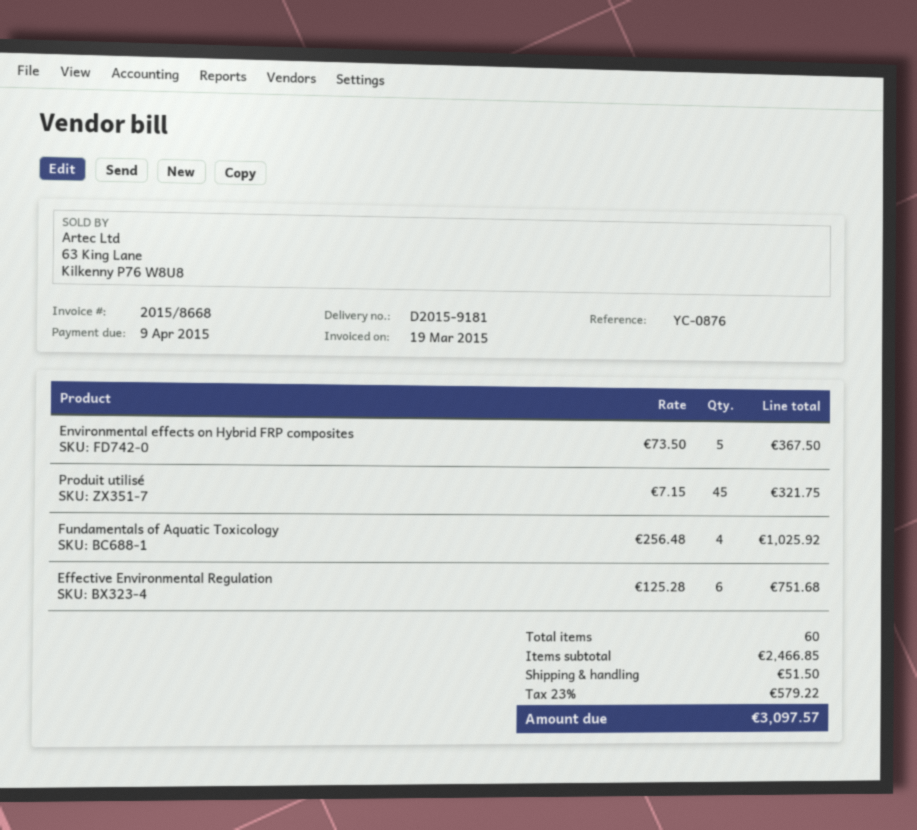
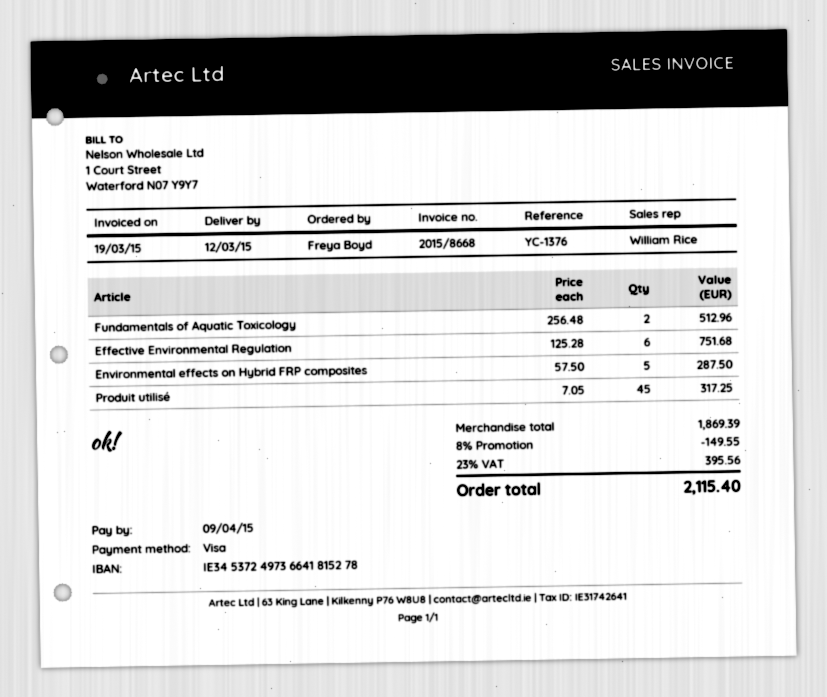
reference: YC-0876 -> YC-1376
Environmental effects on Hybrid FRP composites: 5 x 73.50 = 367.50 -> 5 x 57.50 = 287.50
Produit utilisé: 45 x 7.15 = 321.75 -> 45 x 7.05 = 317.25
Fundamentals of Aquatic Toxicology: 4 x 256.48 = 1025.92 -> 2 x 256.48 = 512.96
subtotal: 2466.85 -> 1869.39
discount: none -> 8% = 149.55
shipping: 51.50 -> none
tax: 23% = 579.22 -> 23% = 395.56
total: 3097.57 -> 2115.40

